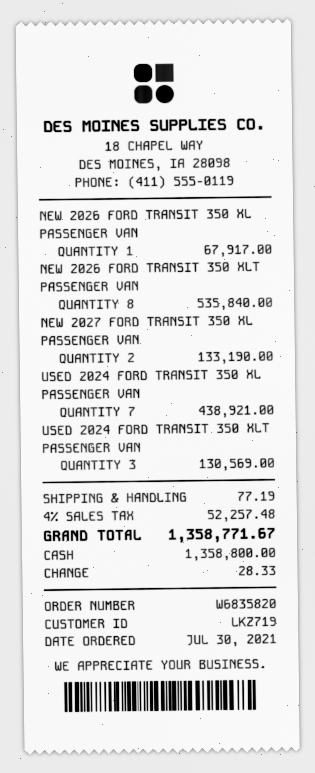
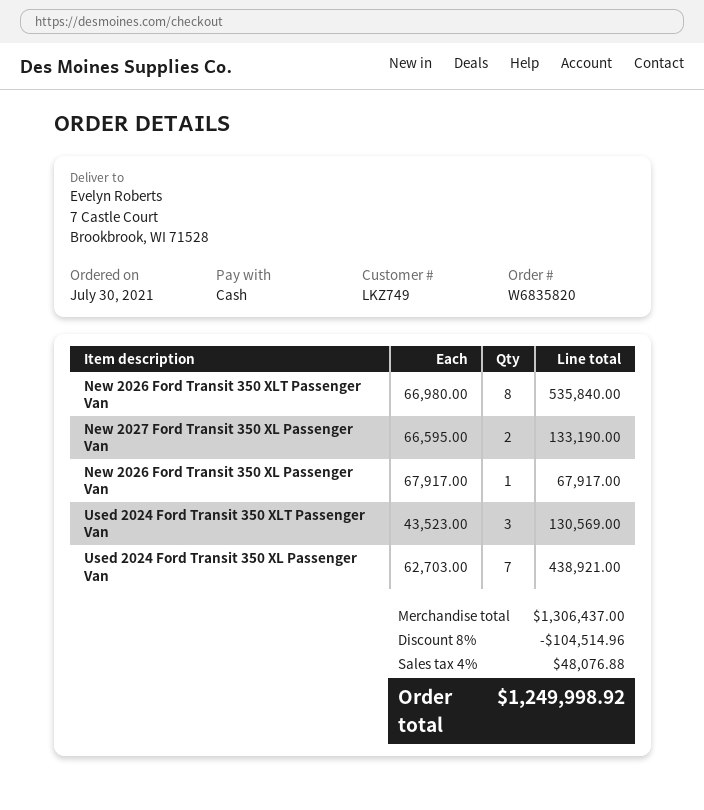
customer number: LKZ719 -> LKZ749
discount: none -> 8% = 104514.96
shipping: 77.19 -> none
tax: 4% = 52257.48 -> 4% = 48076.88
total: 1358771.67 -> 1249998.92

